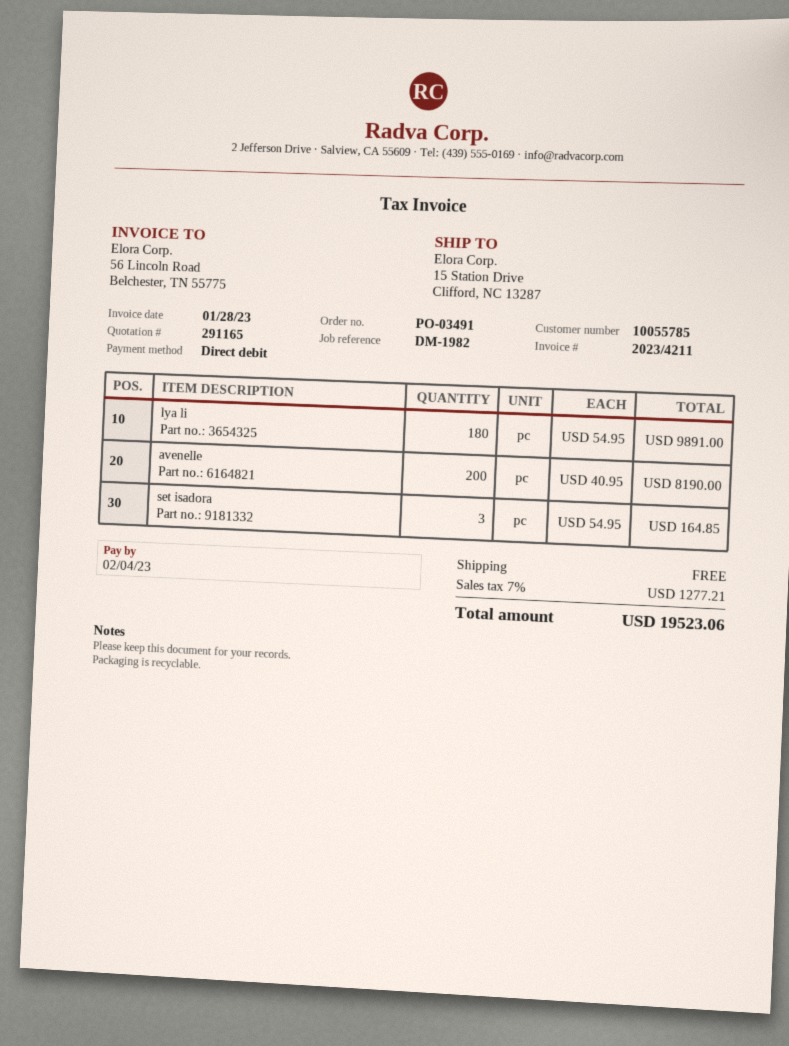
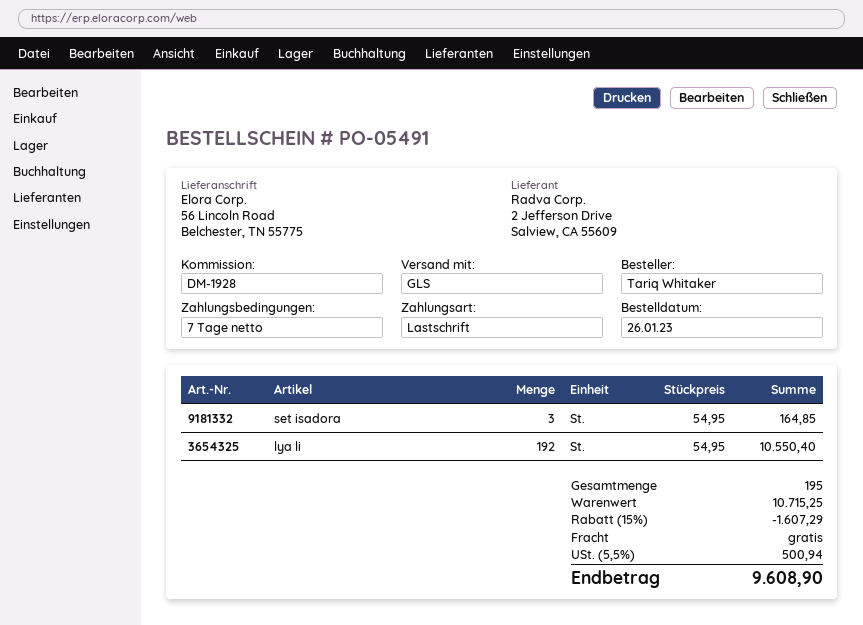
order number: PO-03491 -> PO-05491
reference: DM-1982 -> DM-1928
ship to: 15 Station Drive, Clifford, NC 13287 -> 56 Lincoln Road, Belchester, TN 55775
lya li: 180 x 54.95 = 9891.00 -> 192 x 54.95 = 10550.40
avenelle: 200 x 40.95 = 8190.00 -> none
discount: none -> 15% = 1607.29
tax: 7% = 1277.21 -> 5.5% = 500.94
total: 19523.06 -> 9608.90

